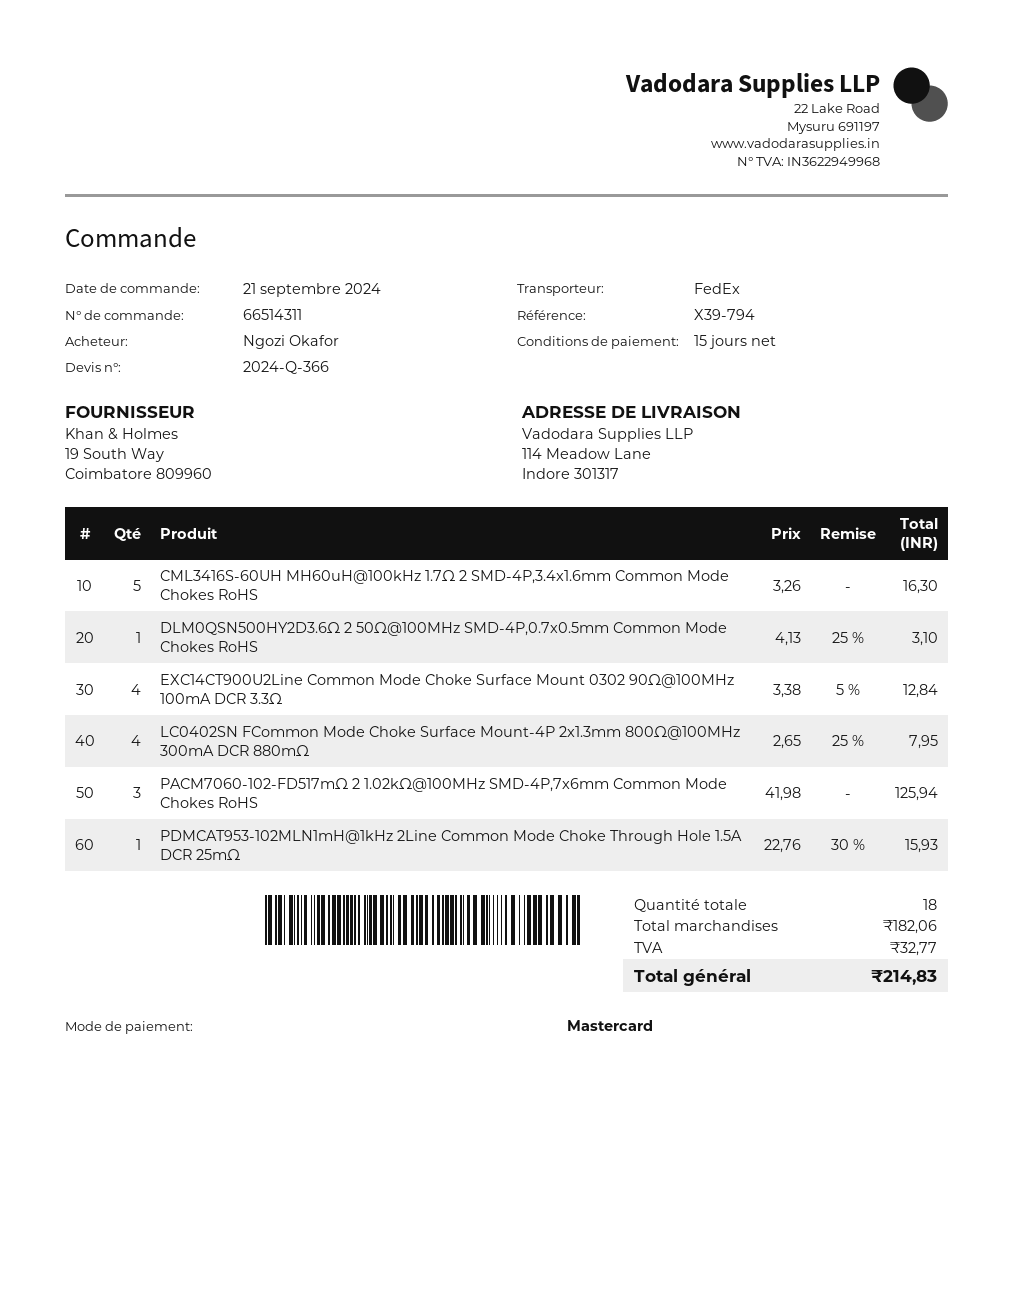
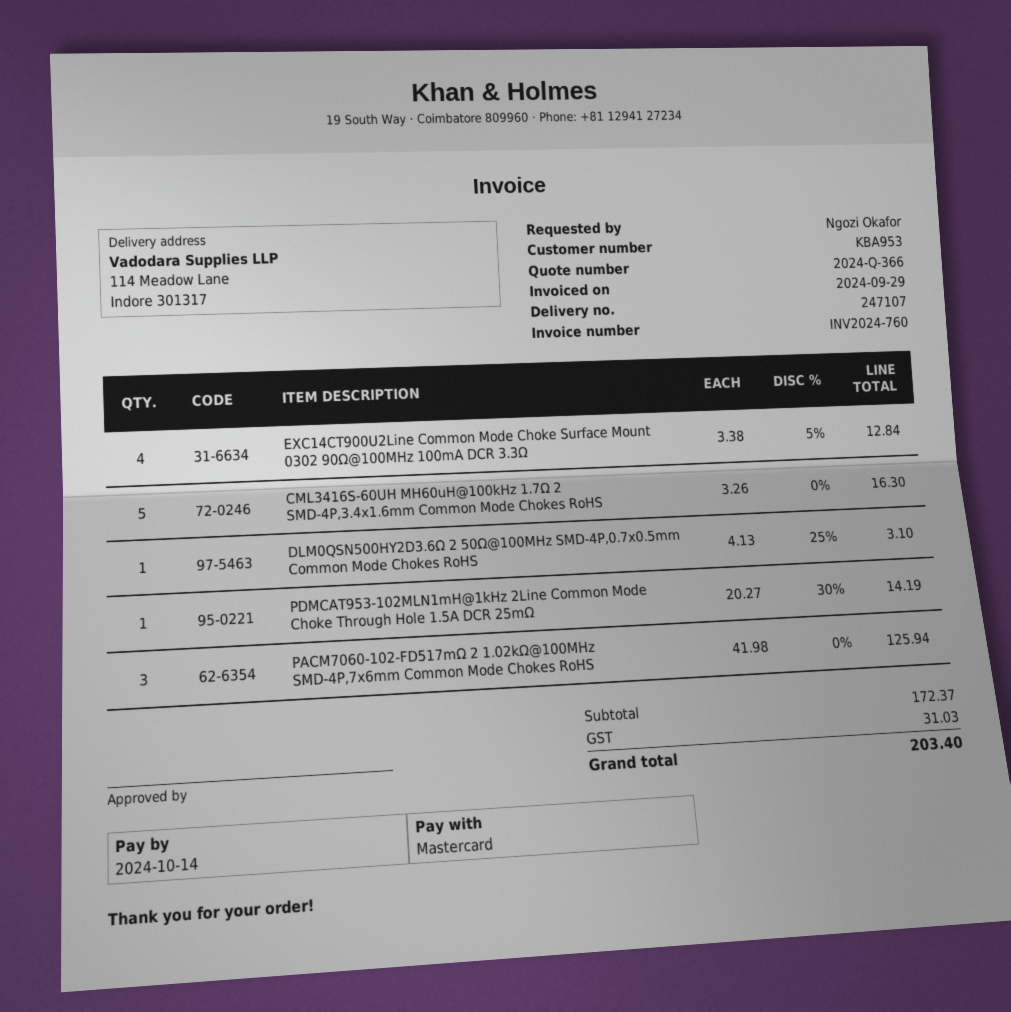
LC0402SN FCommon Mode Choke Surface Mount-4P 2x1.3mm 800Ω@100MHz 300mA DCR 880mΩ: 4 x 2.65 - 25% = 7.95 -> none
PDMCAT953-102MLN1mH@1kHz 2Line Common Mode Choke Through Hole 1.5A DCR 25mΩ: 1 x 22.76 - 30% = 15.93 -> 1 x 20.27 - 30% = 14.19
subtotal: 182.06 -> 172.37
tax: 32.77 -> 31.03
total: 214.83 -> 203.40

